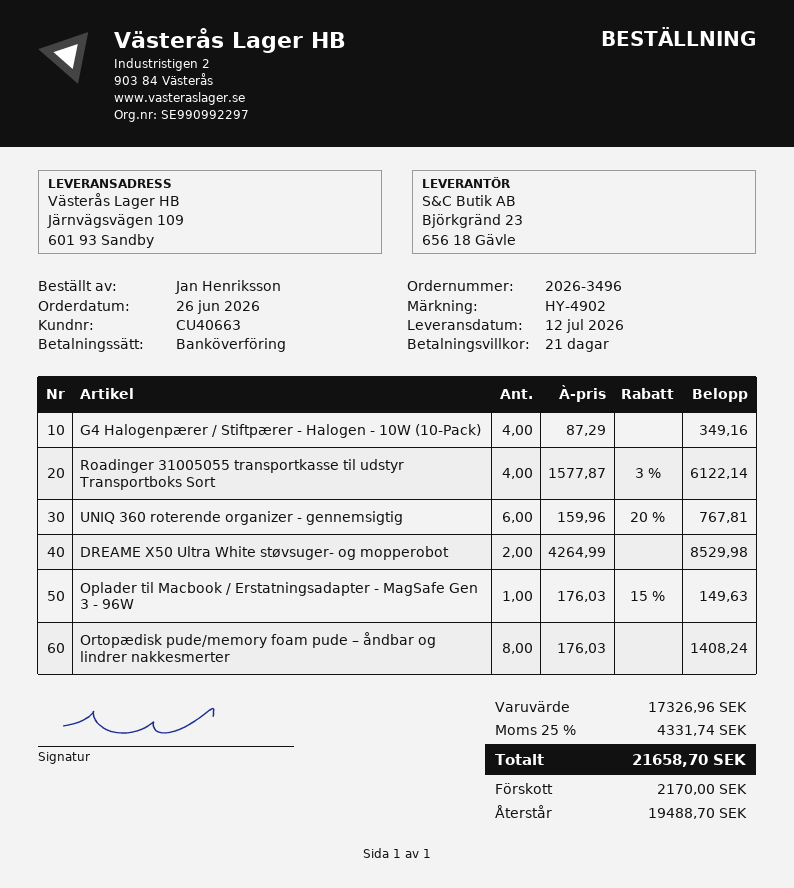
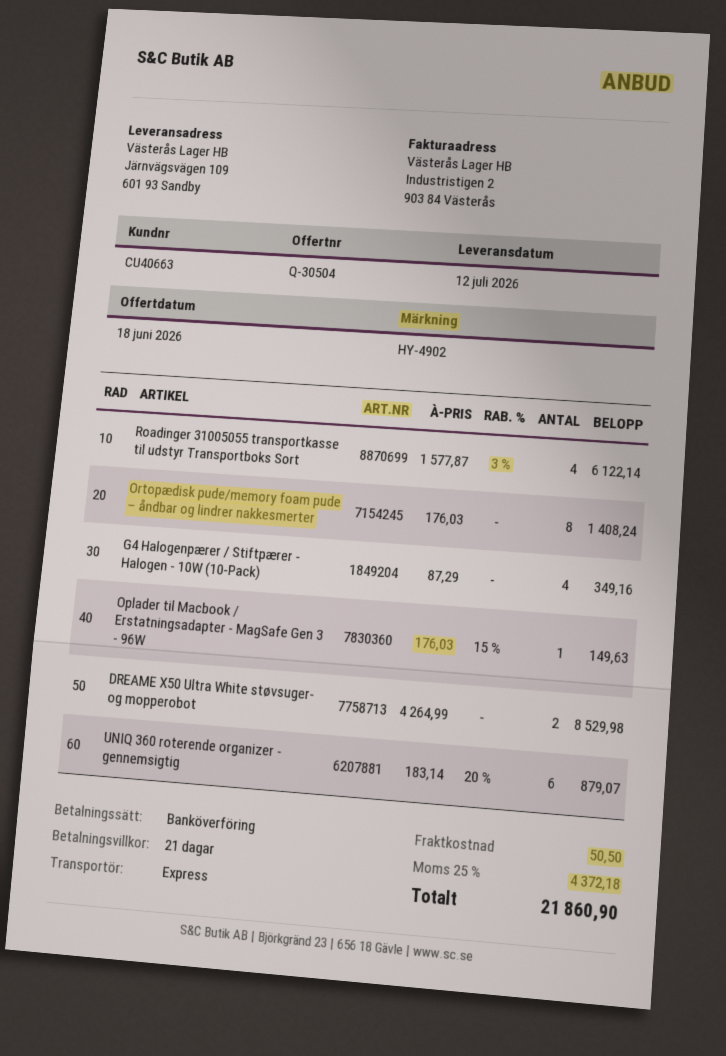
UNIQ 360 roterende organizer - gennemsigtig: 6 x 159.96 - 20% = 767.81 -> 6 x 183.14 - 20% = 879.07
shipping: none -> 50.50
tax: 25% = 4331.74 -> 25% = 4372.18
total: 21658.70 -> 21860.90

